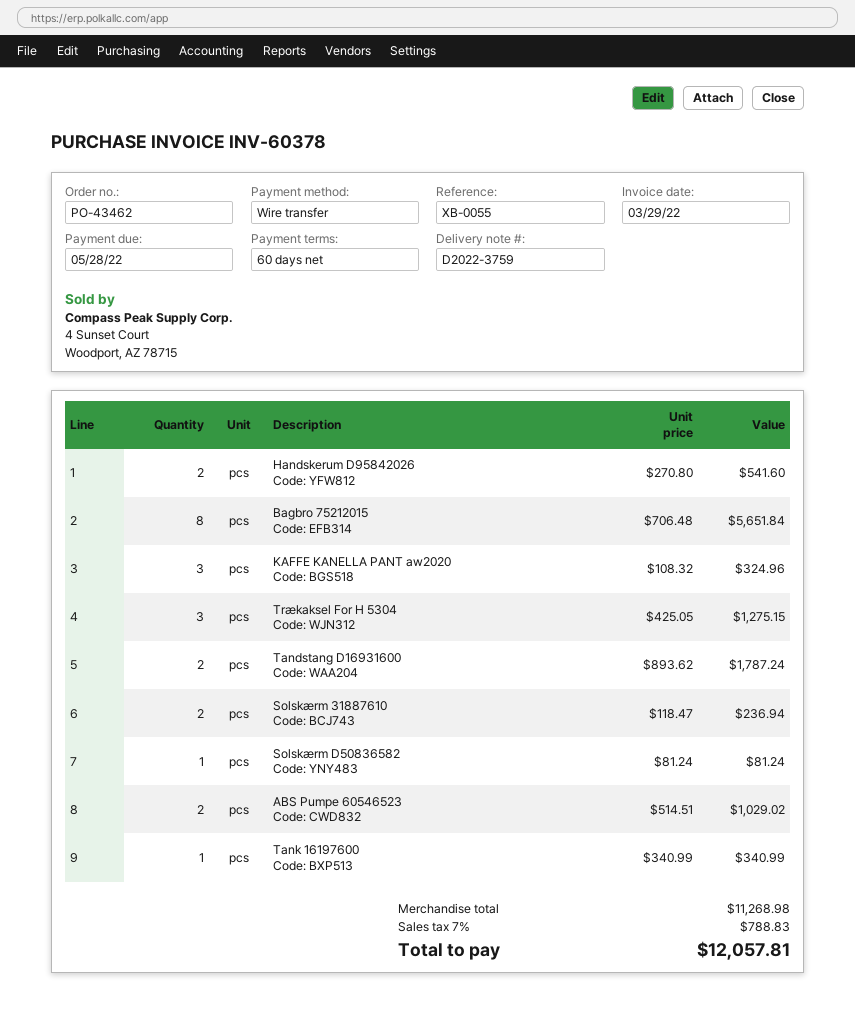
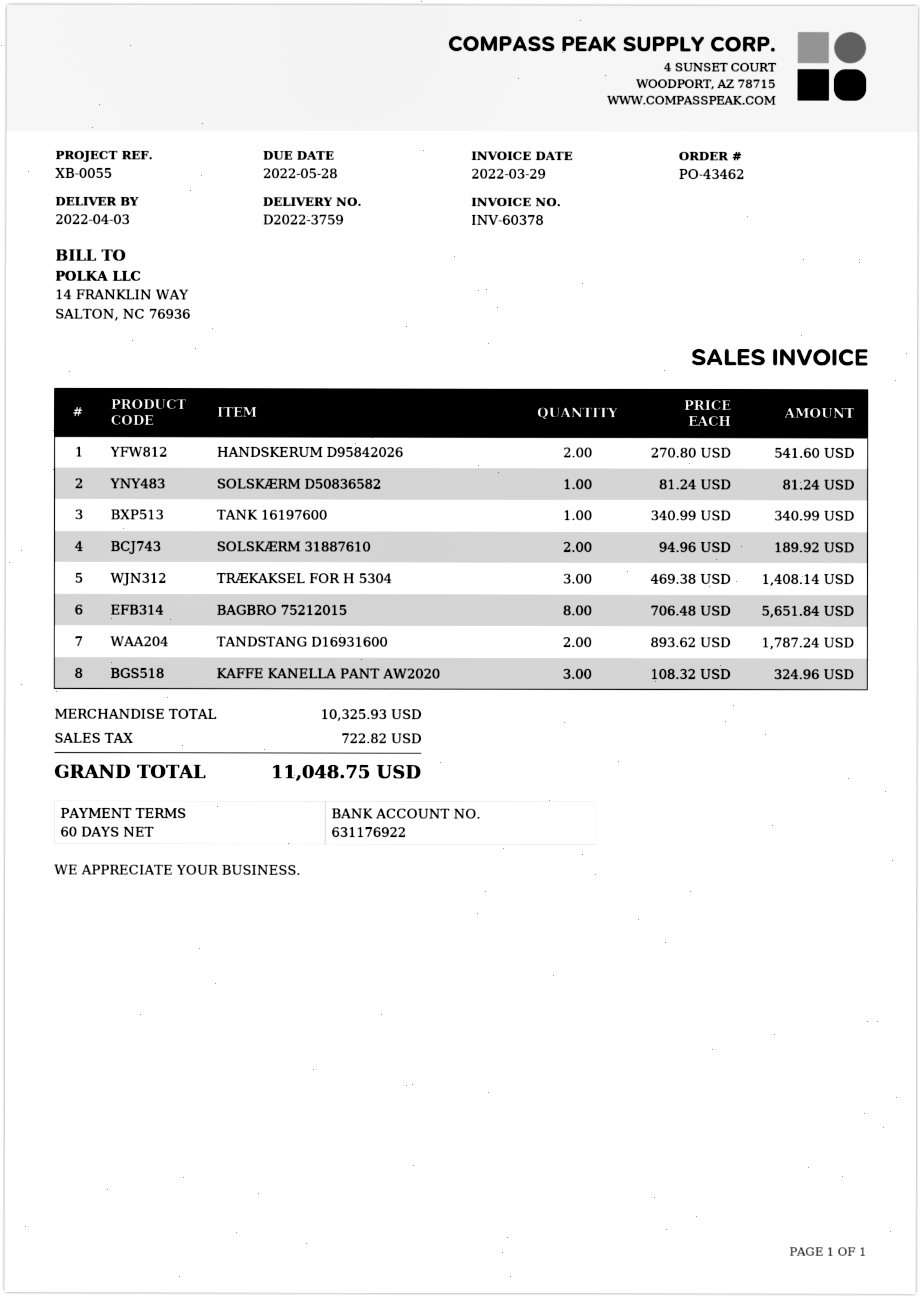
Trækaksel For H 5304: 3 x 425.05 = 1275.15 -> 3 x 469.38 = 1408.14
Solskærm 31887610: 2 x 118.47 = 236.94 -> 2 x 94.96 = 189.92
ABS Pumpe 60546523: 2 x 514.51 = 1029.02 -> none
subtotal: 11268.98 -> 10325.93
tax: 788.83 -> 722.82
total: 12057.81 -> 11048.75

